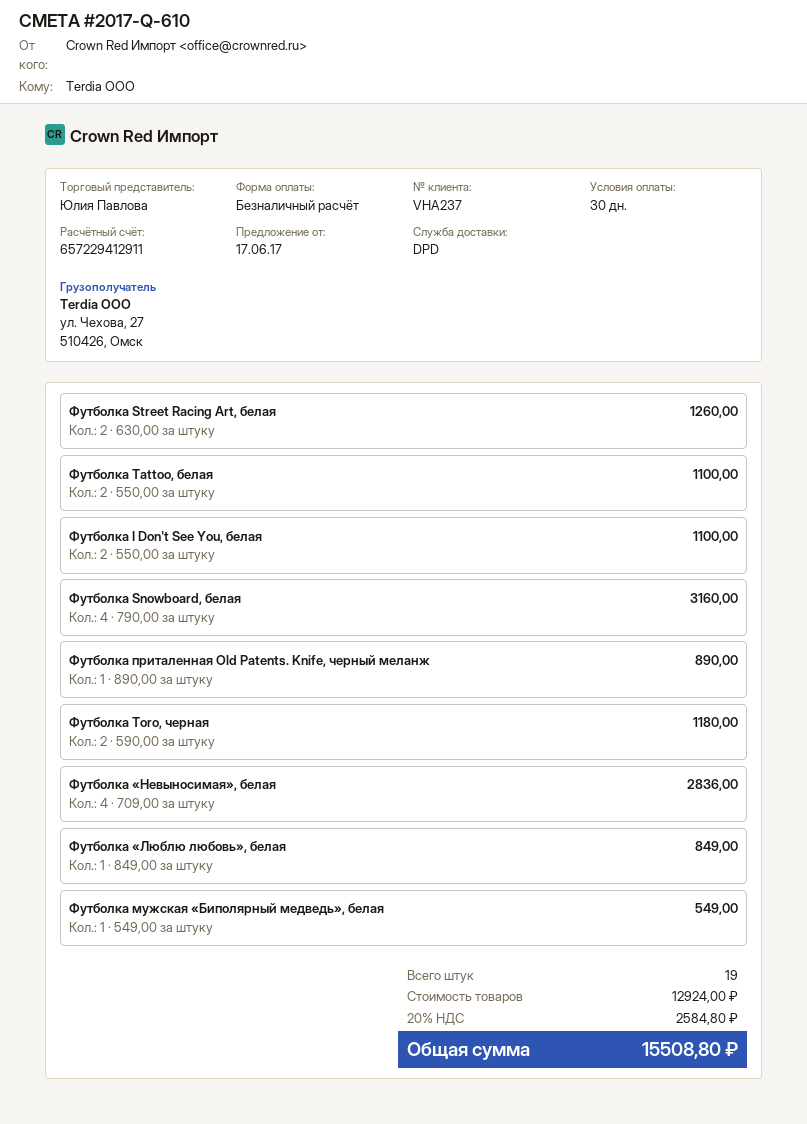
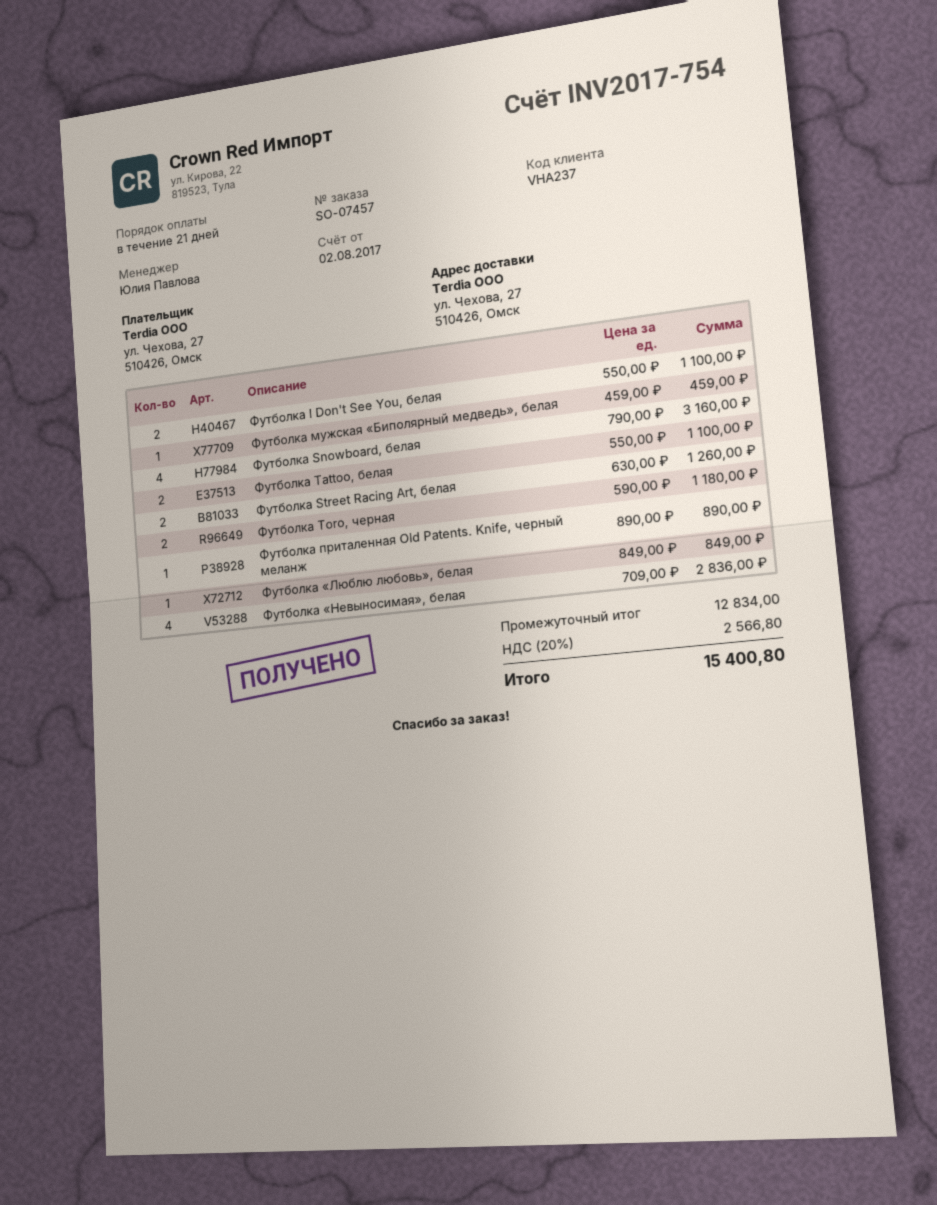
payment terms: 30 days -> 21 days
Футболка мужская «Биполярный медведь», белая: 1 x 549.00 = 549.00 -> 1 x 459.00 = 459.00
subtotal: 12924.00 -> 12834.00
tax: 20% = 2584.80 -> 20% = 2566.80
total: 15508.80 -> 15400.80

